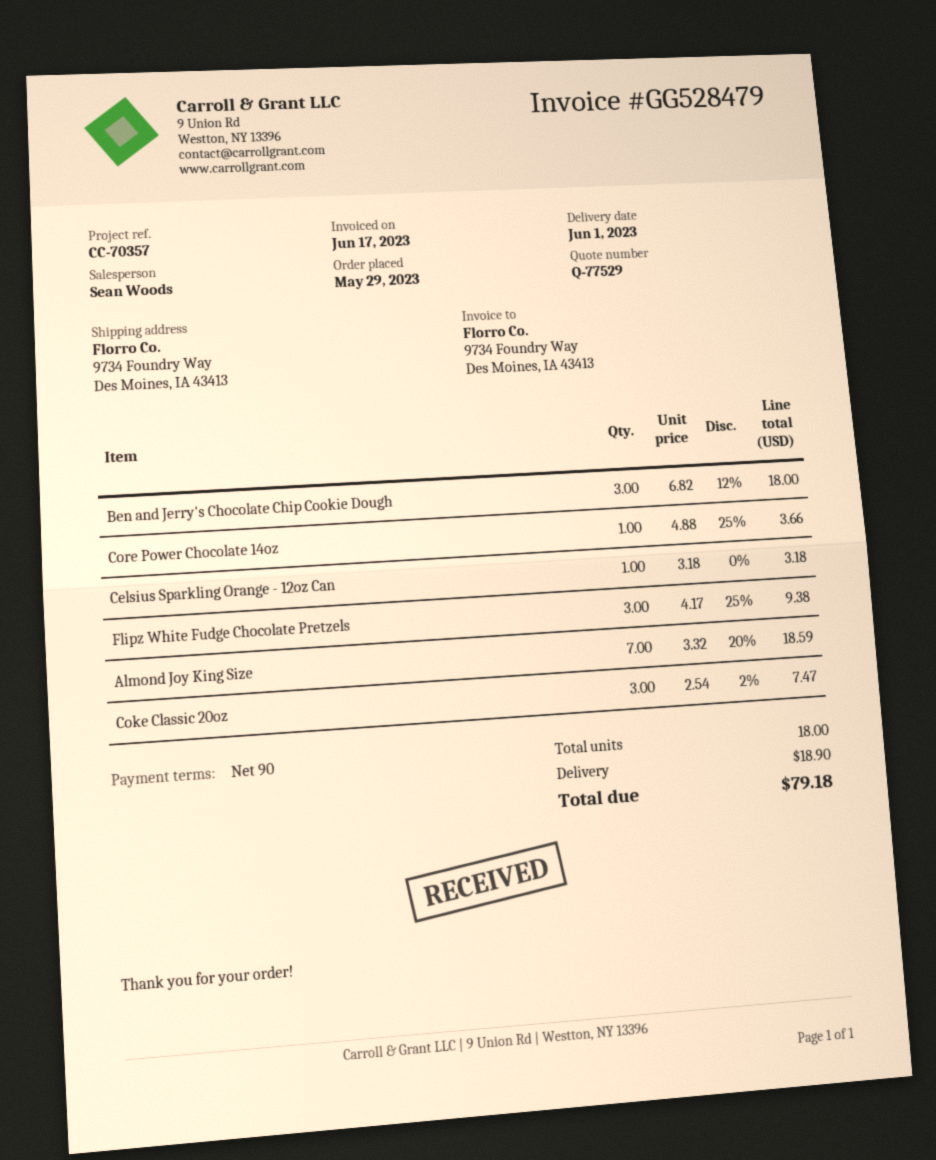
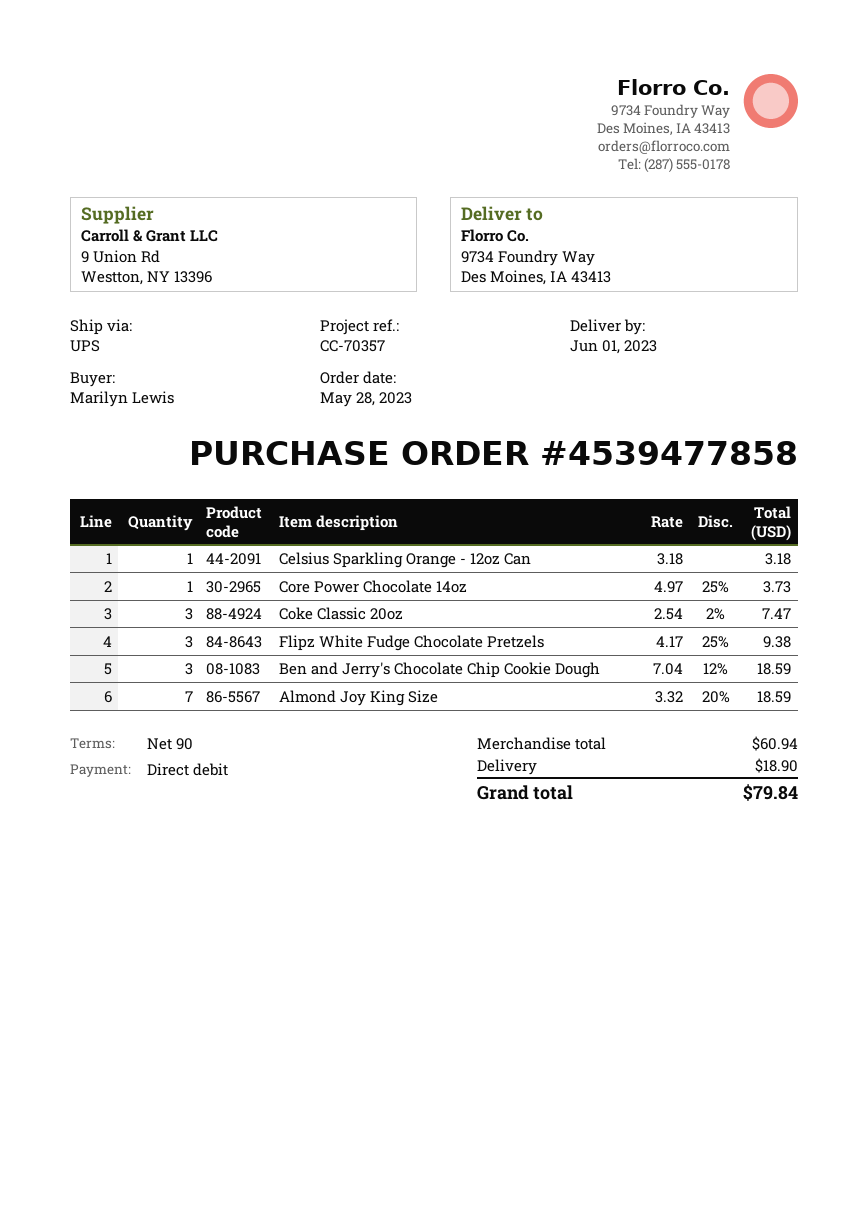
order date: 2023-05-29 -> 2023-05-28
Ben and Jerry's Chocolate Chip Cookie Dough: 3 x 6.82 - 12% = 18.00 -> 3 x 7.04 - 12% = 18.59
Core Power Chocolate 14oz: 1 x 4.88 - 25% = 3.66 -> 1 x 4.97 - 25% = 3.73
total: 79.18 -> 79.84

